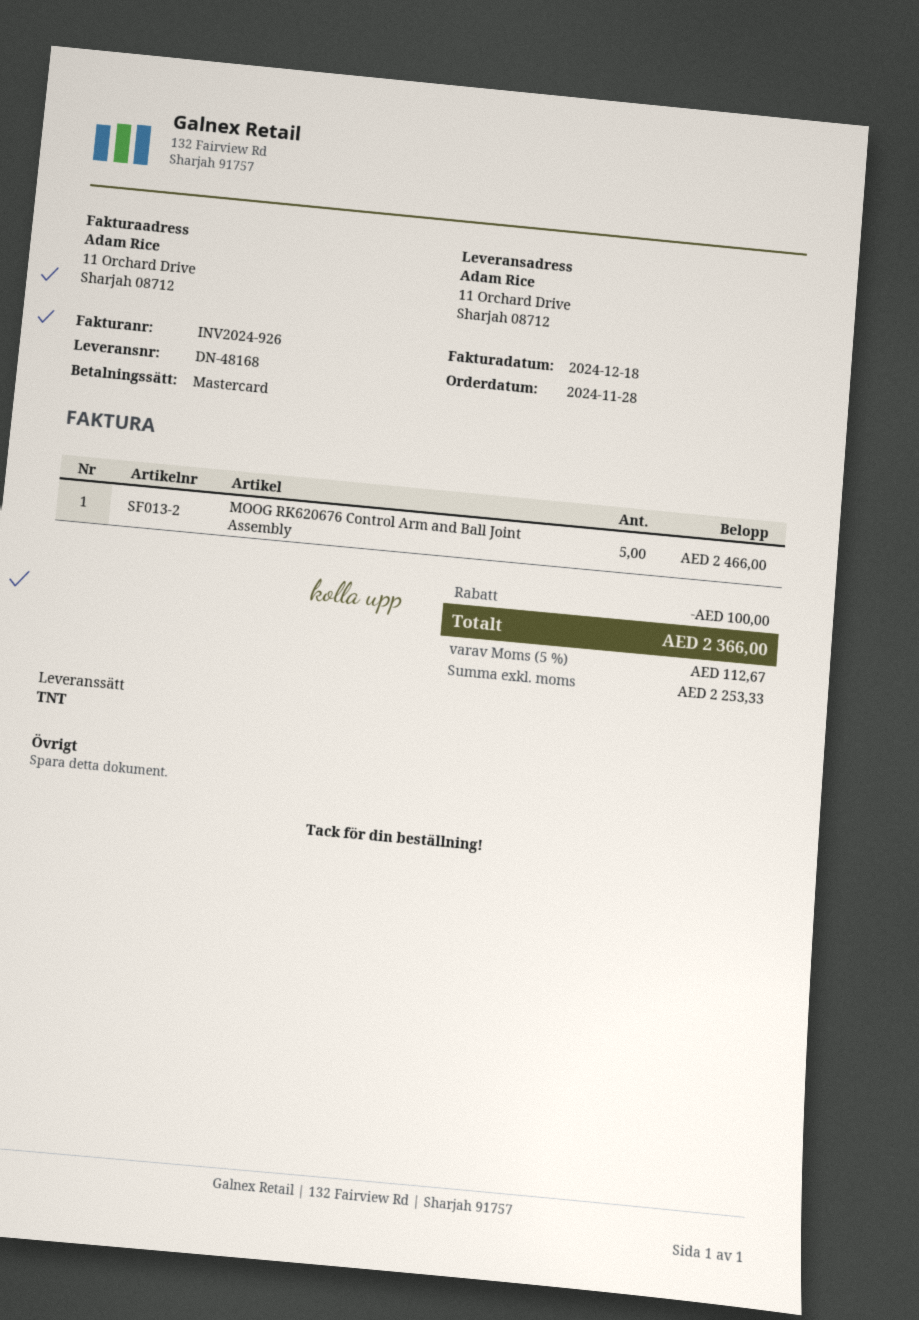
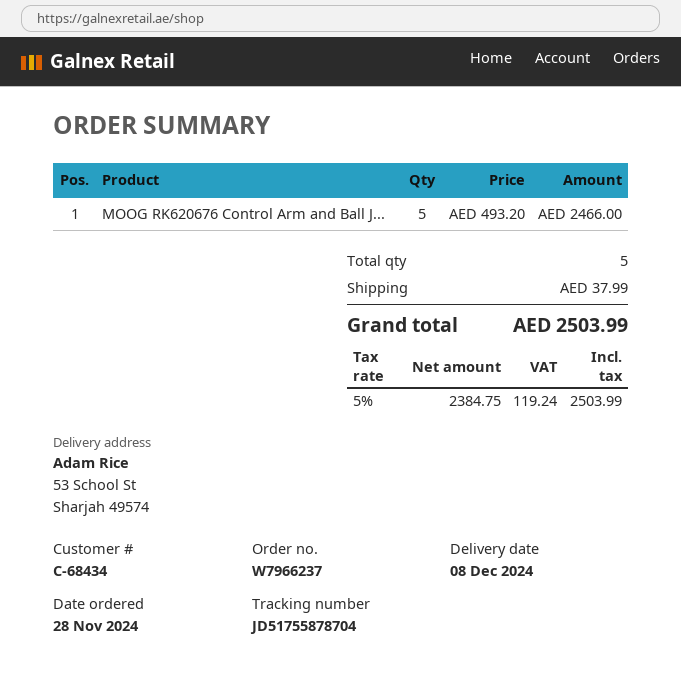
ship to: 11 Orchard Drive, Sharjah 08712 -> 53 School St, Sharjah 49574
discount: 100.00 -> none
shipping: none -> 37.99
net: 2253.33 -> 2384.75
tax: 5% = 112.67 -> 5% = 119.24
total: 2366.00 -> 2503.99

